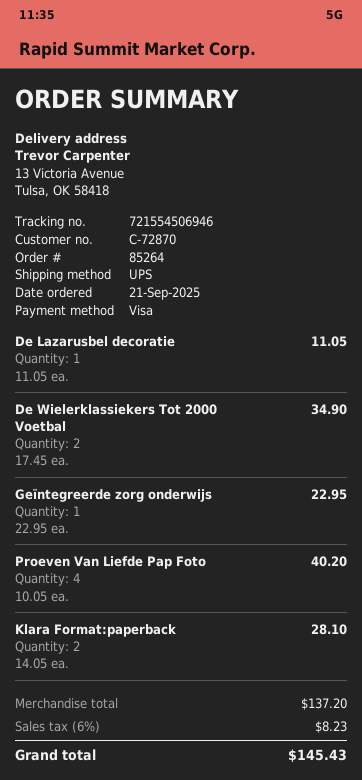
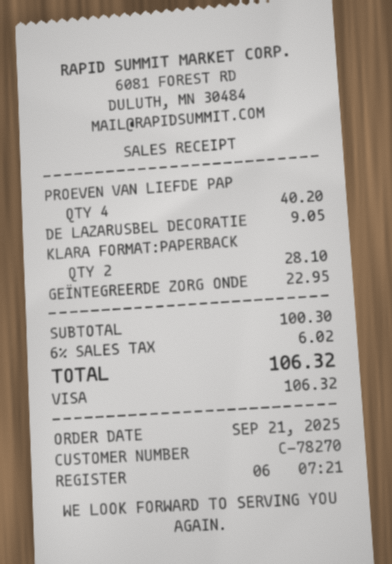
customer number: C-72870 -> C-78270
De Lazarusbel decoratie: 1 for 11.05 -> 1 for 9.05
De Wielerklassiekers Tot 2000 Voetbal: 2 for 34.90 -> none
subtotal: 137.20 -> 100.30
tax: 6% = 8.23 -> 6% = 6.02
total: 145.43 -> 106.32

